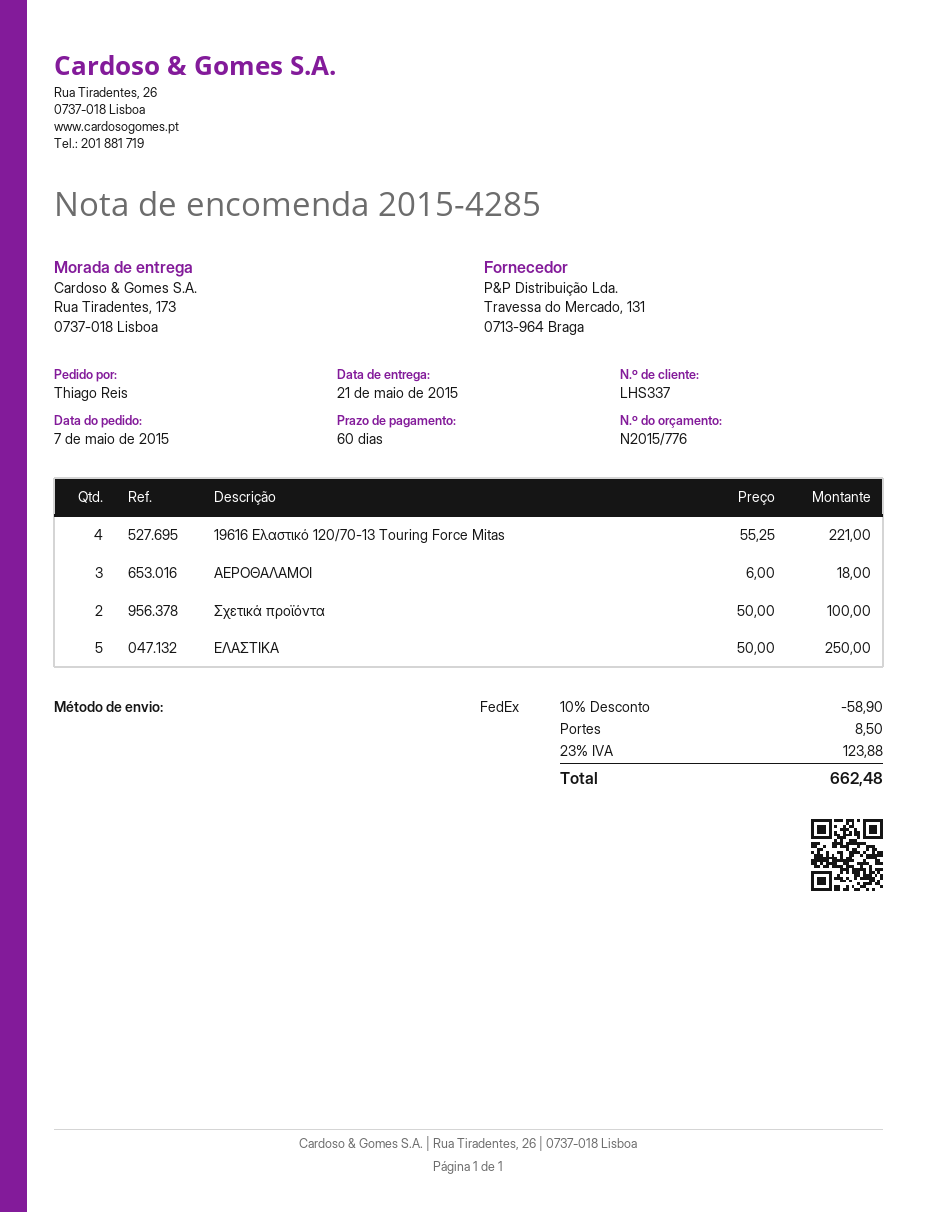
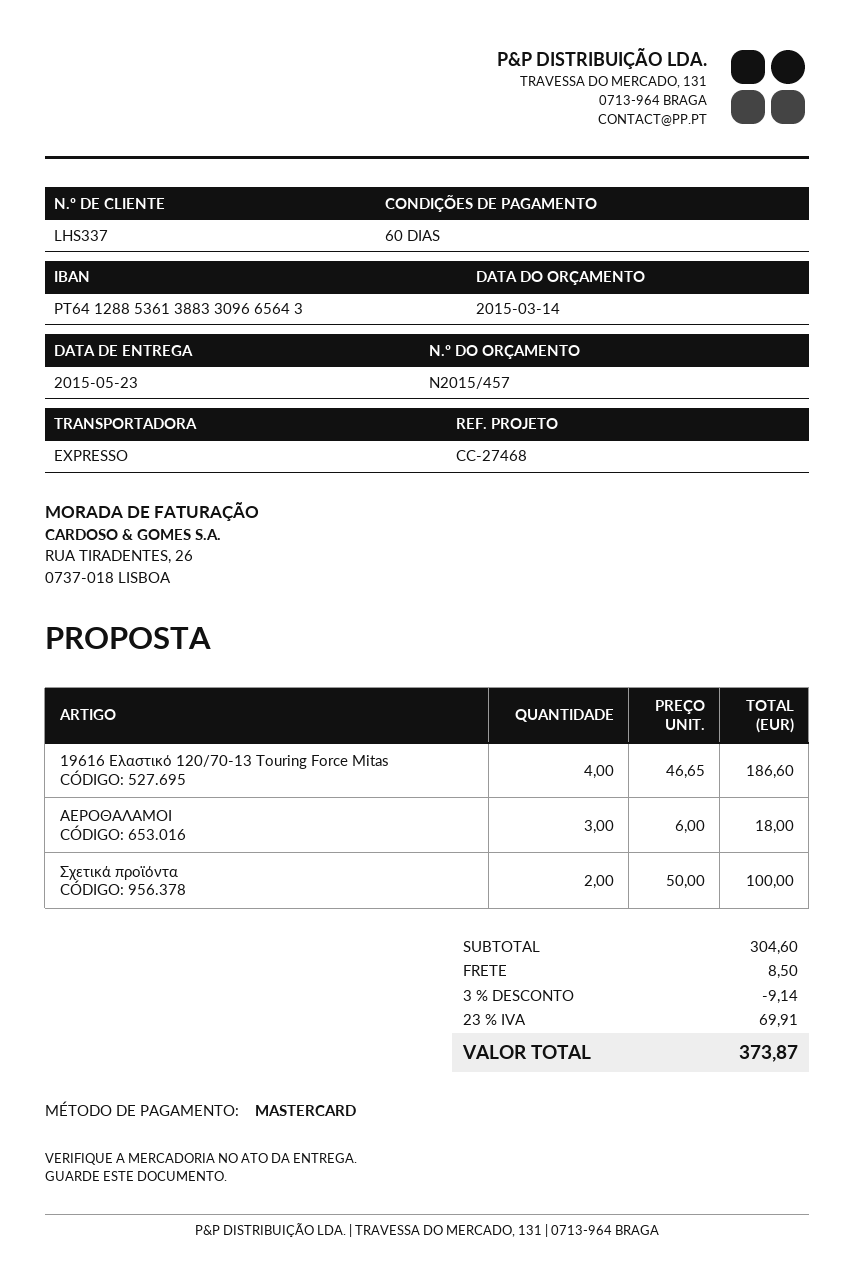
quote number: N2015/776 -> N2015/457
delivery date: 2015-05-21 -> 2015-05-23
shipping method: FedEx -> express
19616 Ελαστικό 120/70-13 Touring Force Mitas: 4 x 55.25 = 221.00 -> 4 x 46.65 = 186.60
ΕΛΑΣΤΙΚΑ: 5 x 50.00 = 250.00 -> none
discount: 10% = 58.90 -> 3% = 9.14
tax: 23% = 123.88 -> 23% = 69.91
total: 662.48 -> 373.87

